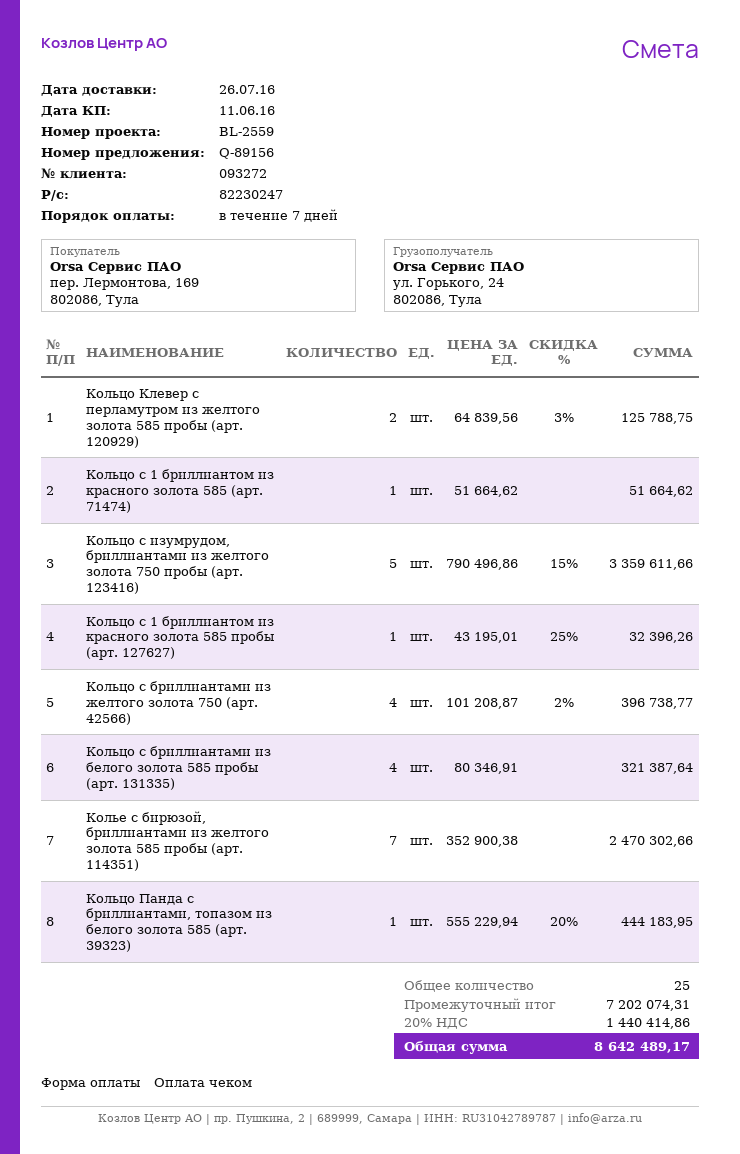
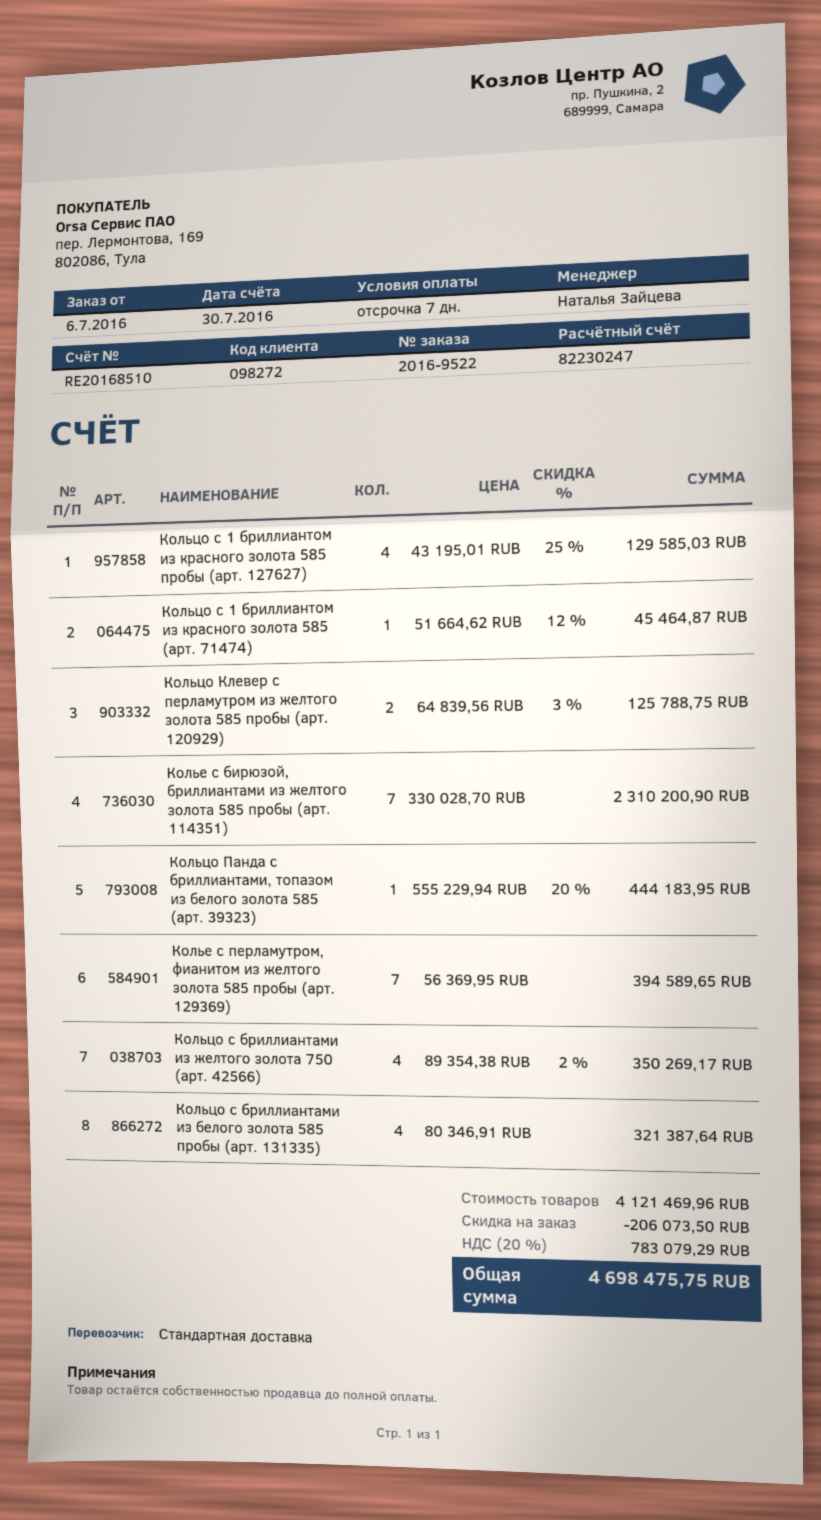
customer number: 093272 -> 098272
Кольцо с 1 бриллиантом из красного золота 585 (арт. 71474): 1 x 51664.62 = 51664.62 -> 1 x 51664.62 - 12% = 45464.87
Кольцо с изумрудом, бриллиантами из желтого золота 750 пробы (арт. 123416): 5 x 790496.86 - 15% = 3359611.66 -> none
Кольцо с 1 бриллиантом из красного золота 585 пробы (арт. 127627): 1 x 43195.01 - 25% = 32396.26 -> 4 x 43195.01 - 25% = 129585.03
Кольцо с бриллиантами из желтого золота 750 (арт. 42566): 4 x 101208.87 - 2% = 396738.77 -> 4 x 89354.38 - 2% = 350269.17
Колье с бирюзой, бриллиантами из желтого золота 585 пробы (арт. 114351): 7 x 352900.38 = 2470302.66 -> 7 x 330028.70 = 2310200.90
Колье с перламутром, фианитом из желтого золота 585 пробы (арт. 129369): none -> 7 x 56369.95 = 394589.65
subtotal: 7202074.31 -> 4121469.96
discount: none -> 206073.50
tax: 20% = 1440414.86 -> 20% = 783079.29
total: 8642489.17 -> 4698475.75

